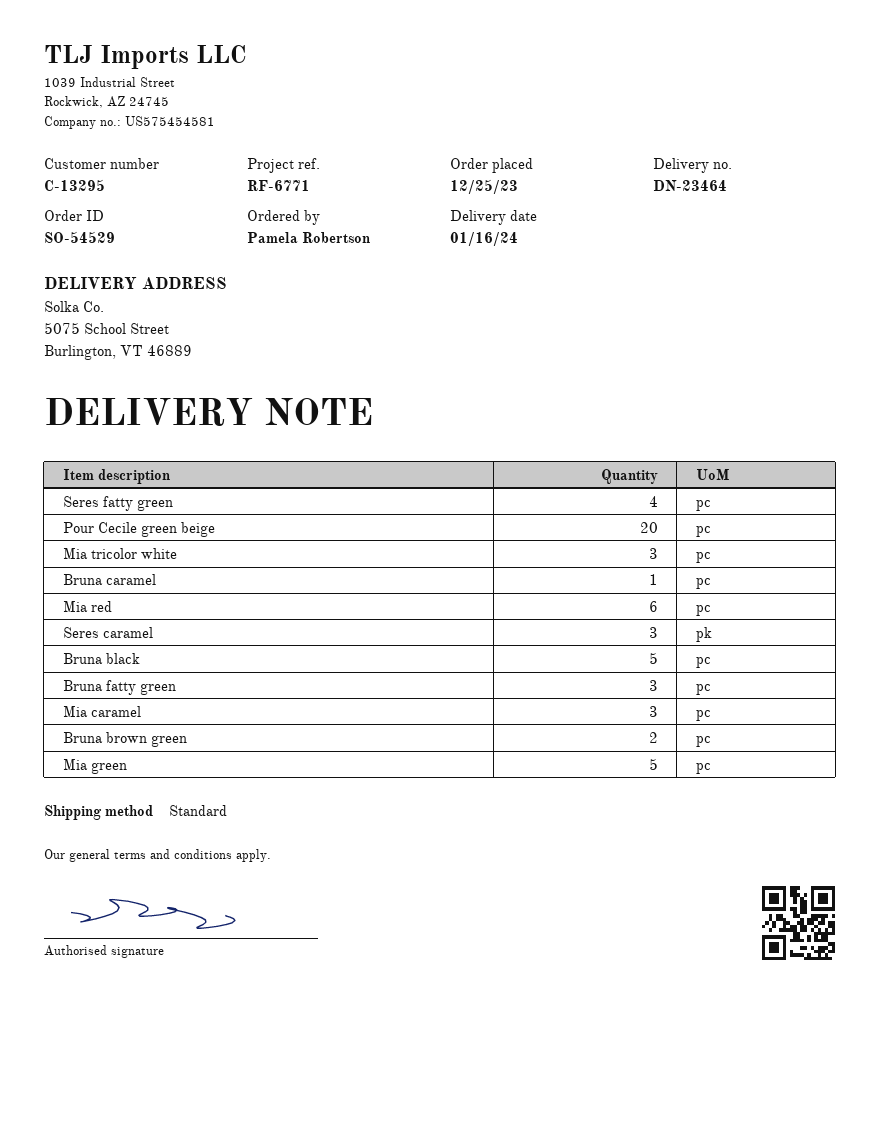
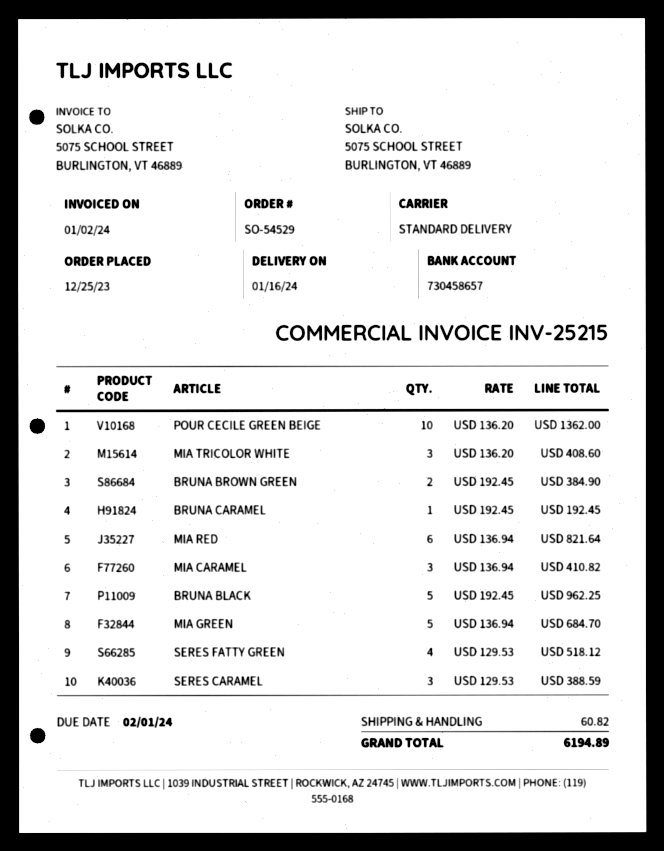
Pour Cecile green beige: 20 -> 10
Bruna fatty green: 3 -> none

